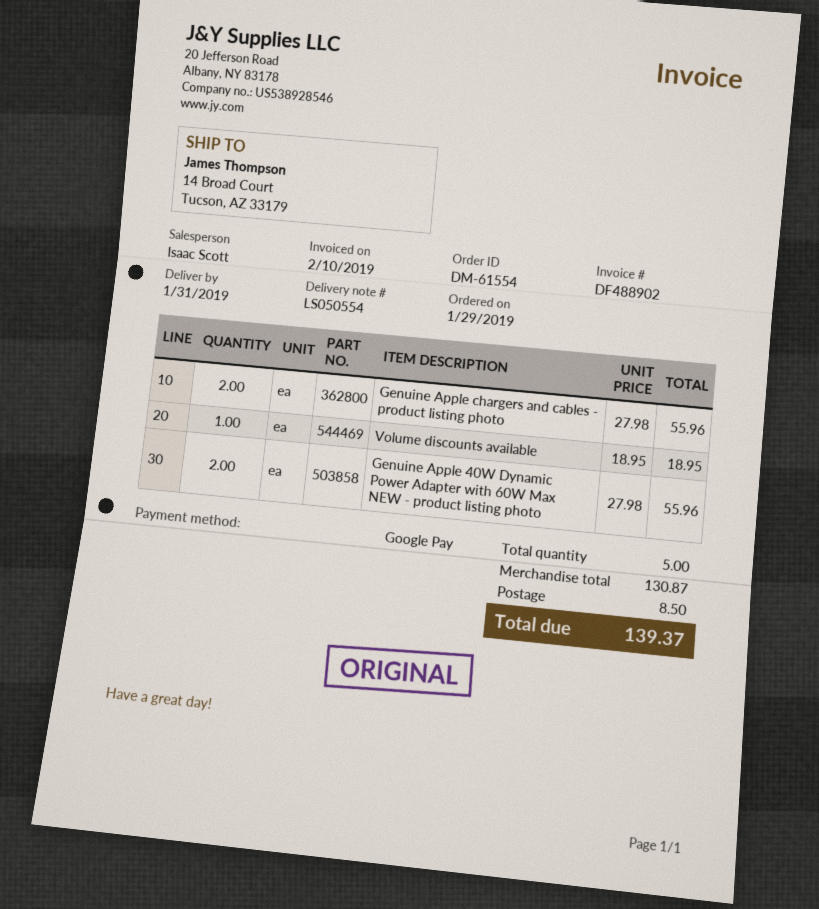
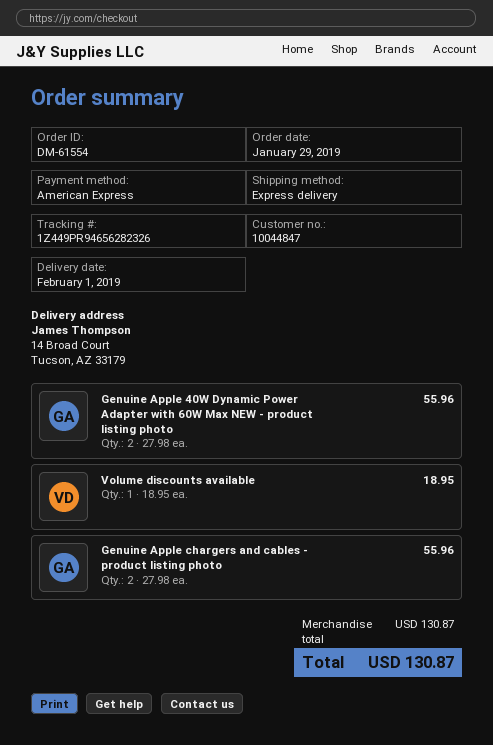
delivery date: 2019-01-31 -> 2019-02-01
payment method: Google Pay -> American Express
shipping: 8.50 -> none
total: 139.37 -> 130.87

